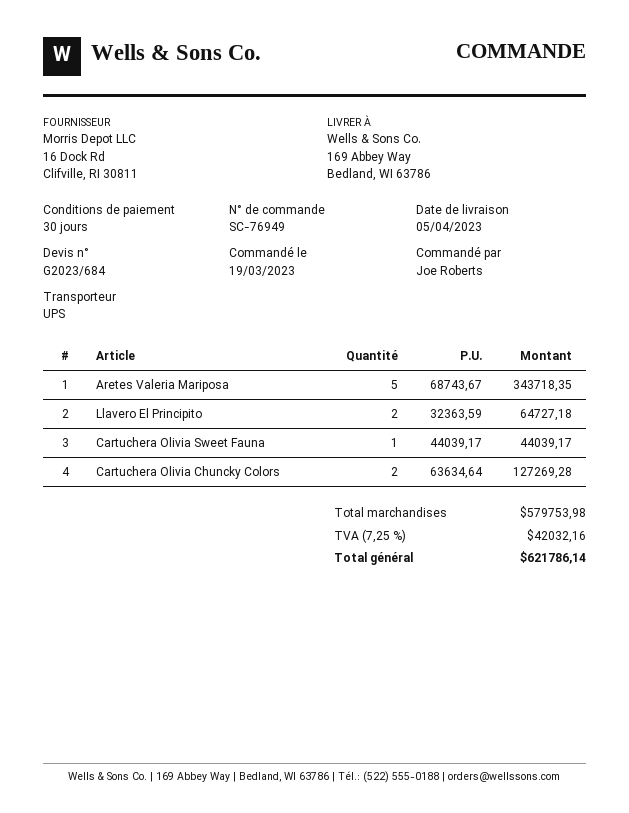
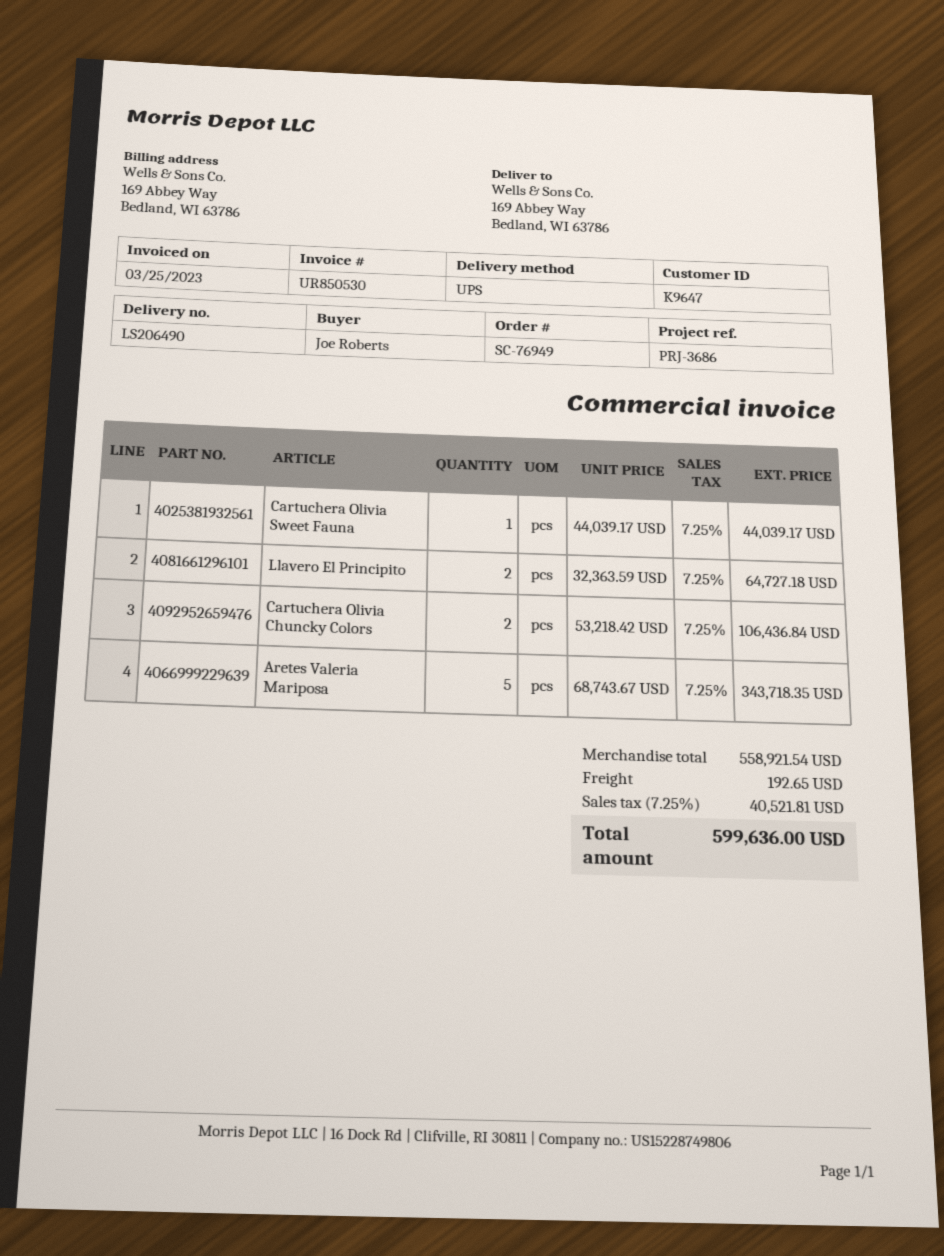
Cartuchera Olivia Chuncky Colors: 2 x 63634.64 = 127269.28 -> 2 x 53218.42 = 106436.84
subtotal: 579753.98 -> 558921.54
shipping: none -> 192.65
tax: 7.25% = 42032.16 -> 7.25% = 40521.81
total: 621786.14 -> 599636.00

